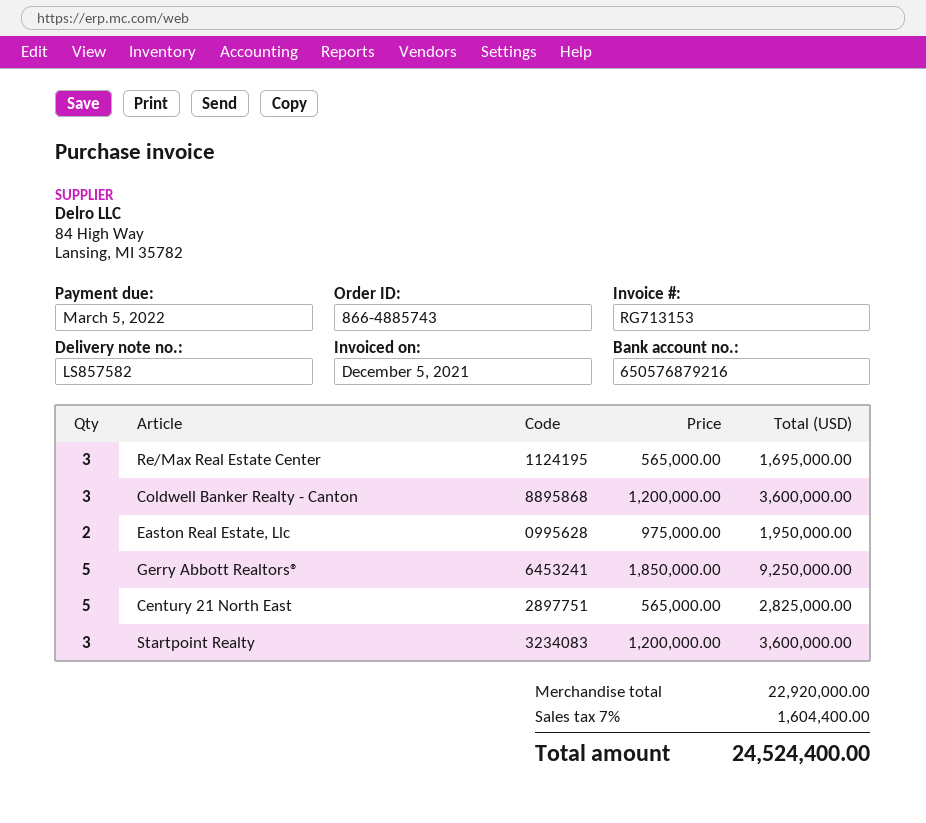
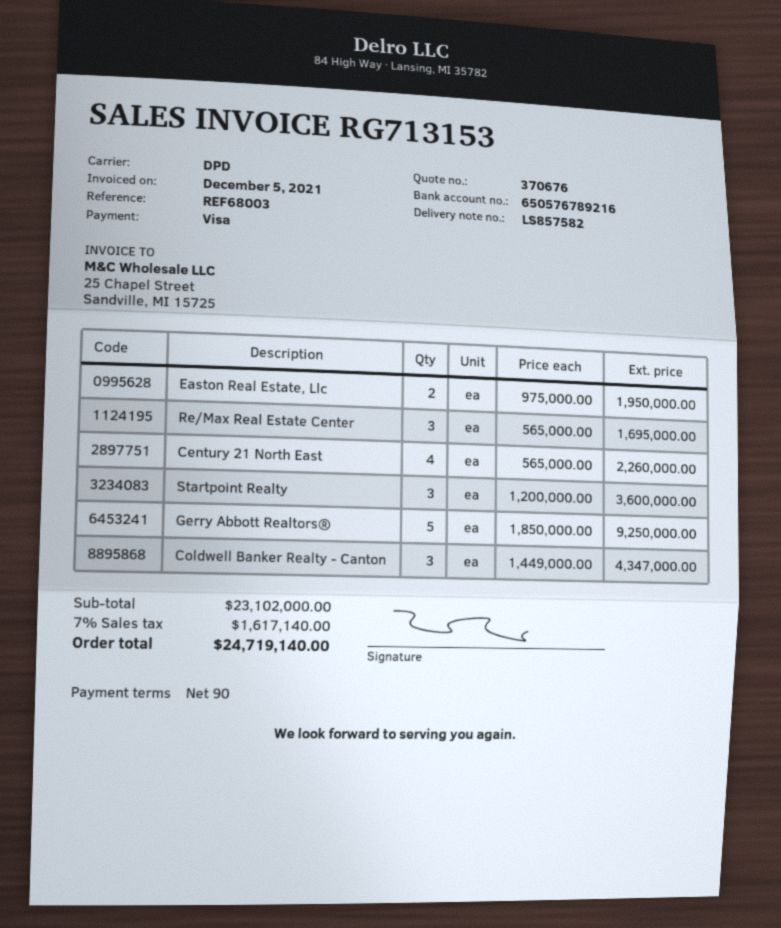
bank account: 650576879216 -> 650576789216
Coldwell Banker Realty - Canton: 3 x 1200000.00 = 3600000.00 -> 3 x 1449000.00 = 4347000.00
Century 21 North East: 5 x 565000.00 = 2825000.00 -> 4 x 565000.00 = 2260000.00
subtotal: 22920000.00 -> 23102000.00
tax: 7% = 1604400.00 -> 7% = 1617140.00
total: 24524400.00 -> 24719140.00

